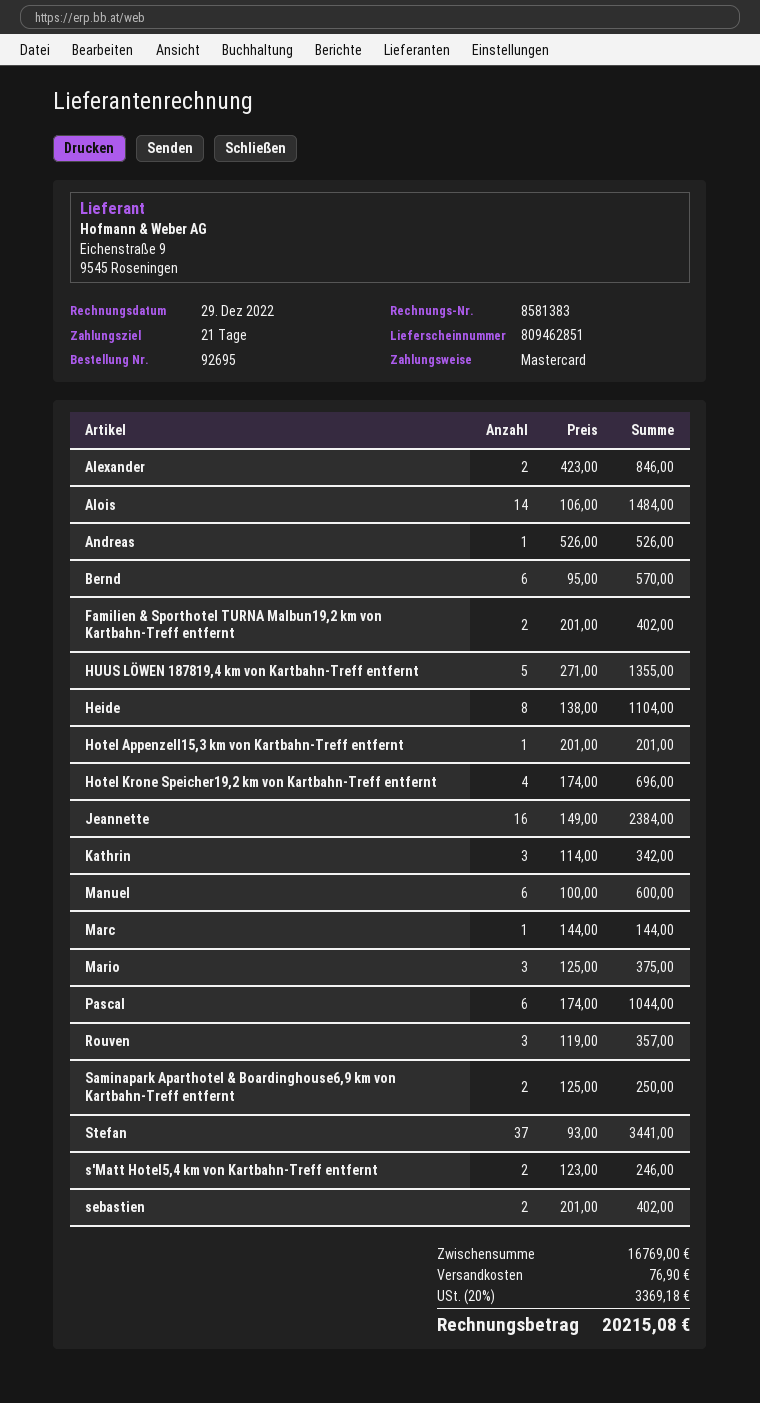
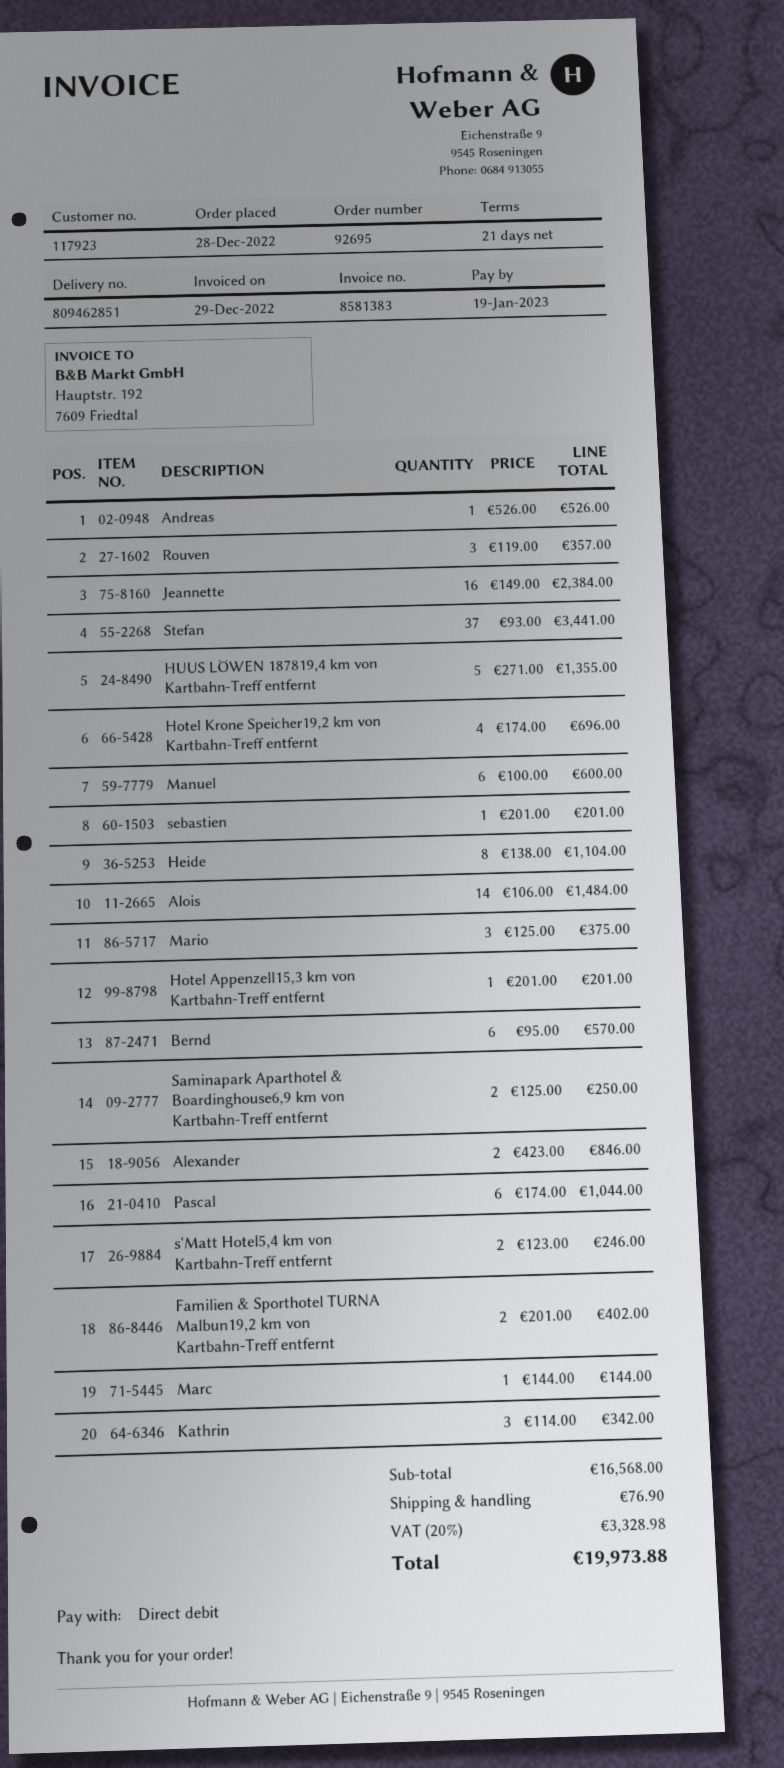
payment method: Mastercard -> direct debit
sebastien: 2 x 201.00 = 402.00 -> 1 x 201.00 = 201.00
subtotal: 16769.00 -> 16568.00
tax: 20% = 3369.18 -> 20% = 3328.98
total: 20215.08 -> 19973.88

